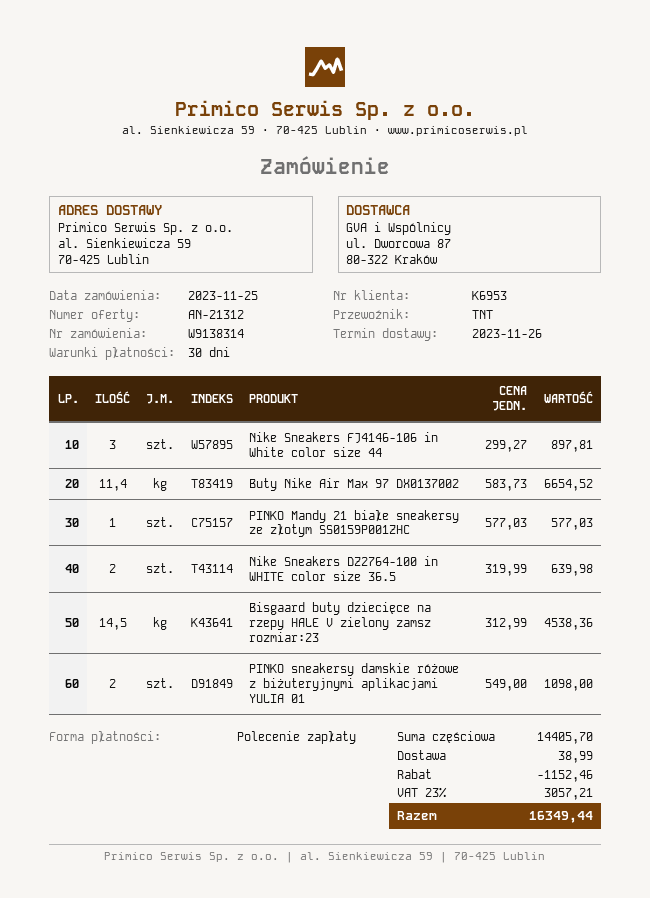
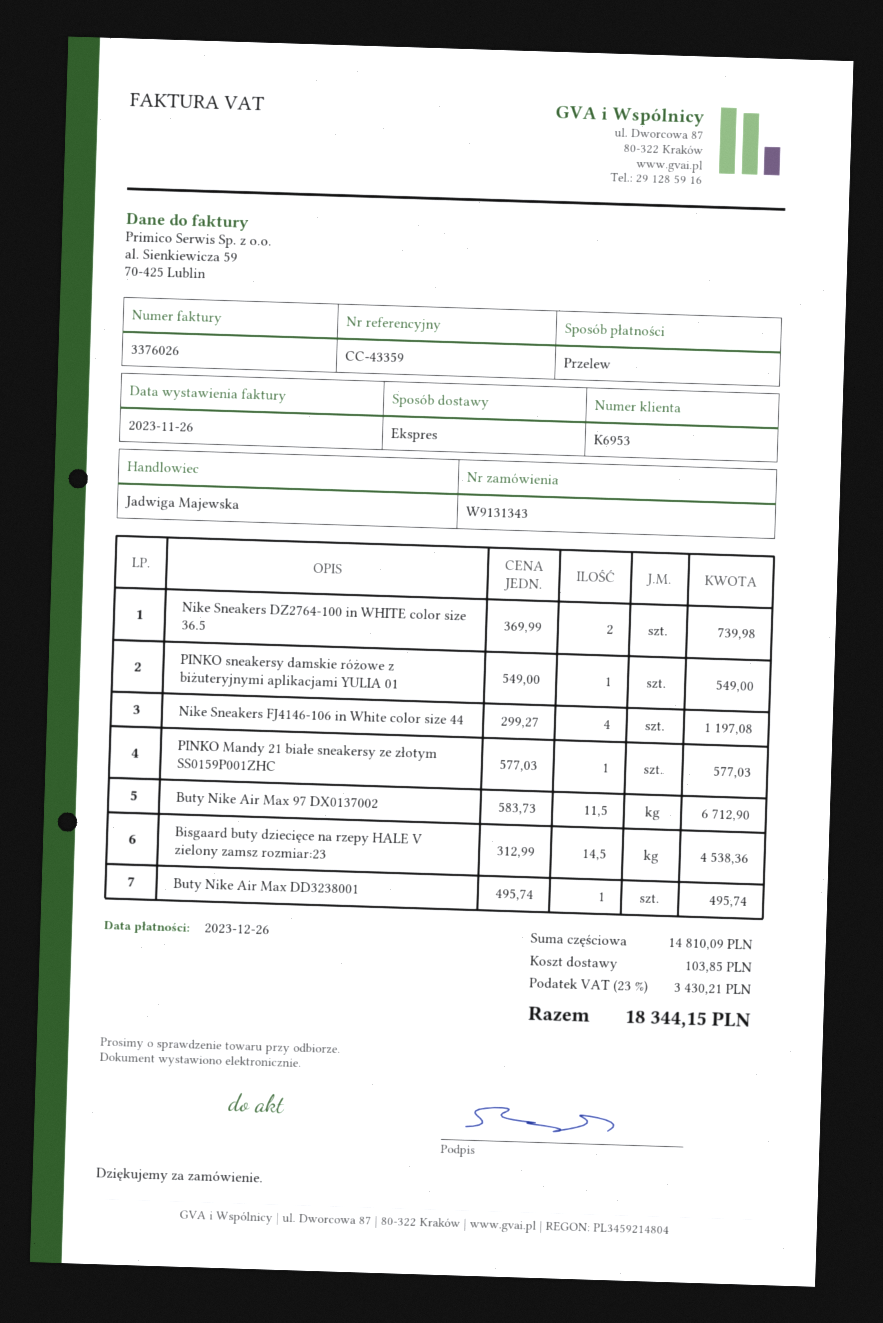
order number: W9138314 -> W9131343
payment method: direct debit -> bank transfer
shipping method: TNT -> express
Nike Sneakers FJ4146-106 in White color size 44: 3 x 299.27 = 897.81 -> 4 x 299.27 = 1197.08
Buty Nike Air Max 97 DX0137002: 11.4 x 583.73 = 6654.52 -> 11.5 x 583.73 = 6712.90
Nike Sneakers DZ2764-100 in WHITE color size 36.5: 2 x 319.99 = 639.98 -> 2 x 369.99 = 739.98
PINKO sneakersy damskie różowe z biżuteryjnymi aplikacjami YULIA 01: 2 x 549.00 = 1098.00 -> 1 x 549.00 = 549.00
Buty Nike Air Max DD3238001: none -> 1 x 495.74 = 495.74
subtotal: 14405.70 -> 14810.09
discount: 1152.46 -> none
shipping: 38.99 -> 103.85
tax: 23% = 3057.21 -> 23% = 3430.21
total: 16349.44 -> 18344.15

